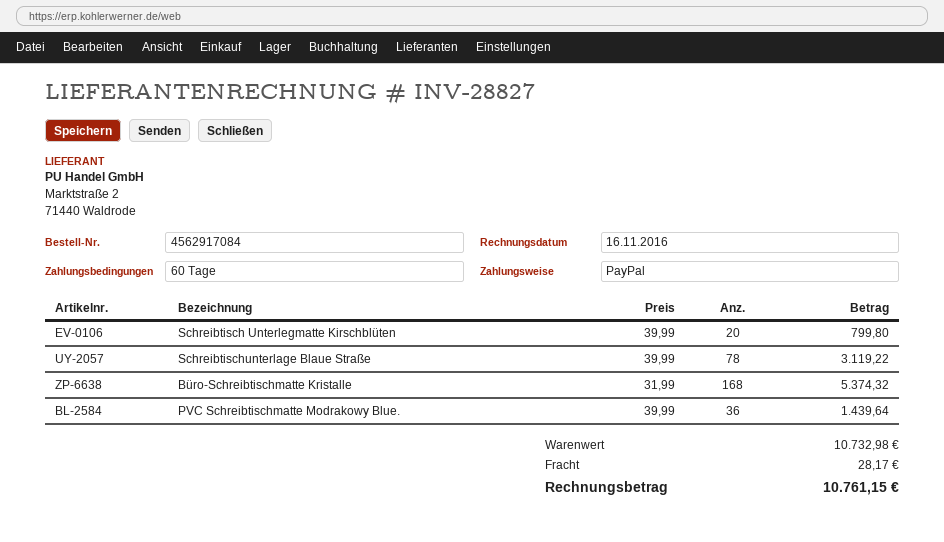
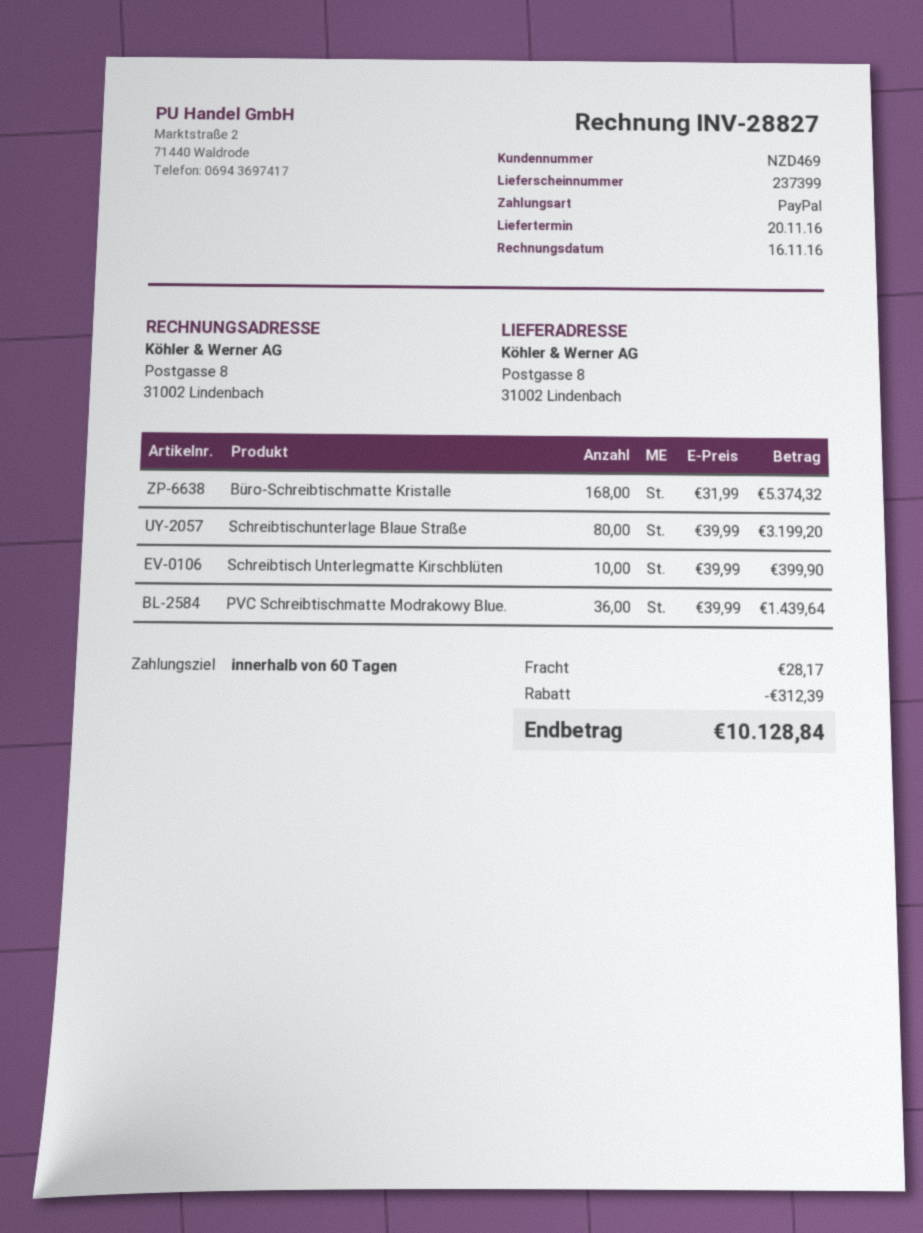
Schreibtisch Unterlegmatte Kirschblüten: 20 x 39.99 = 799.80 -> 10 x 39.99 = 399.90
Schreibtischunterlage Blaue Straße: 78 x 39.99 = 3119.22 -> 80 x 39.99 = 3199.20
discount: none -> 312.39
total: 10761.15 -> 10128.84

